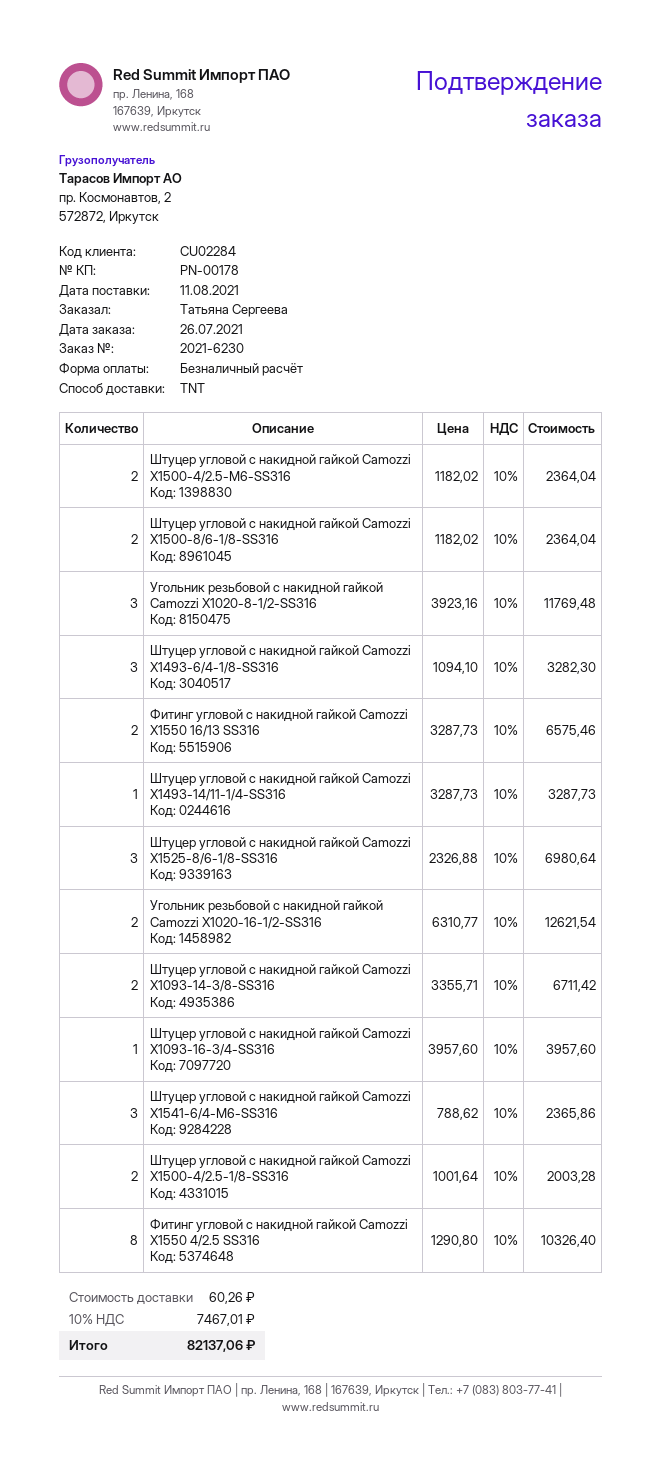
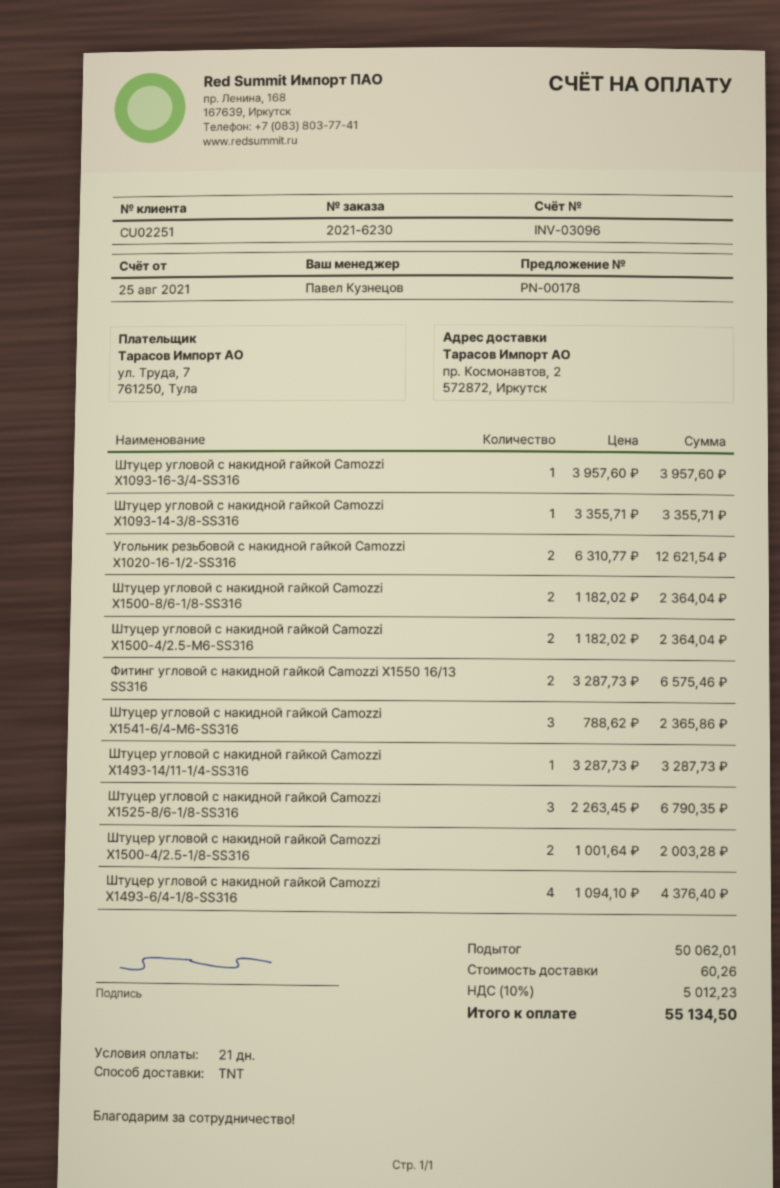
customer number: CU02284 -> CU02251
Угольник резьбовой с накидной гайкой Camozzi X1020-8-1/2-SS316: 3 x 3923.16 = 11769.48 -> none
Штуцер угловой с накидной гайкой Camozzi X1493-6/4-1/8-SS316: 3 x 1094.10 = 3282.30 -> 4 x 1094.10 = 4376.40
Штуцер угловой с накидной гайкой Camozzi X1525-8/6-1/8-SS316: 3 x 2326.88 = 6980.64 -> 3 x 2263.45 = 6790.35
Штуцер угловой с накидной гайкой Camozzi X1093-14-3/8-SS316: 2 x 3355.71 = 6711.42 -> 1 x 3355.71 = 3355.71
Фитинг угловой с накидной гайкой Camozzi X1550 4/2.5 SS316: 8 x 1290.80 = 10326.40 -> none
tax: 10% = 7467.01 -> 10% = 5012.23
total: 82137.06 -> 55134.50

